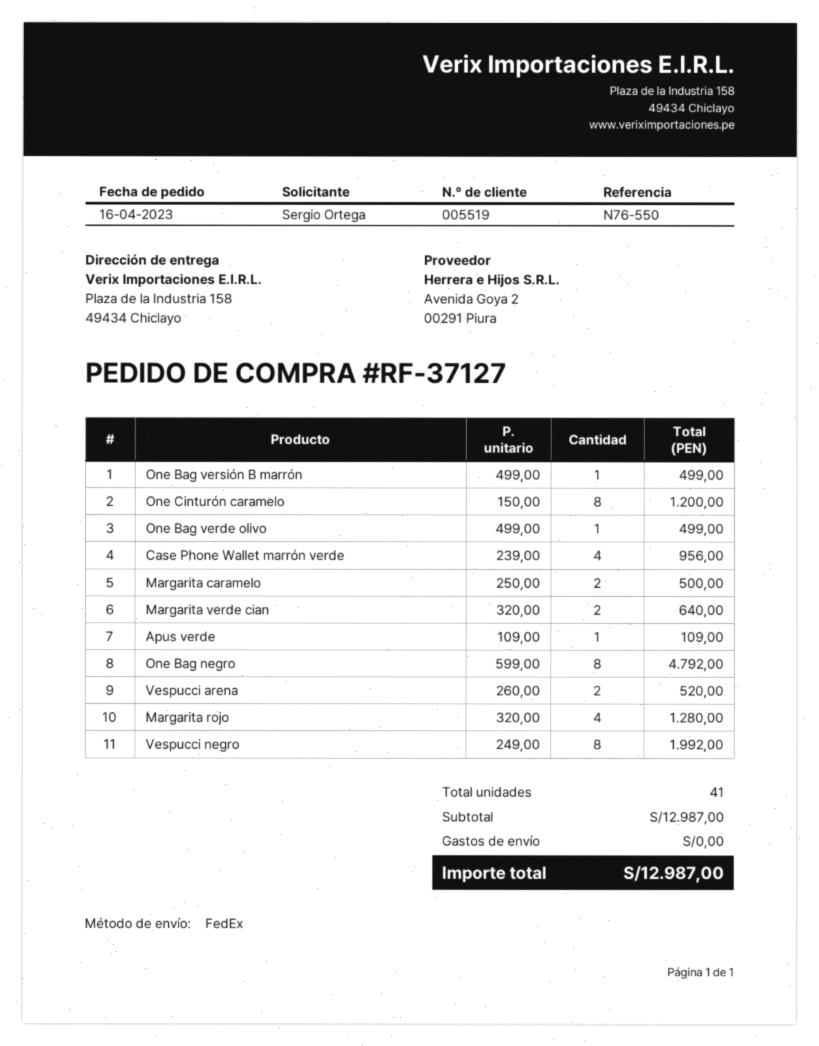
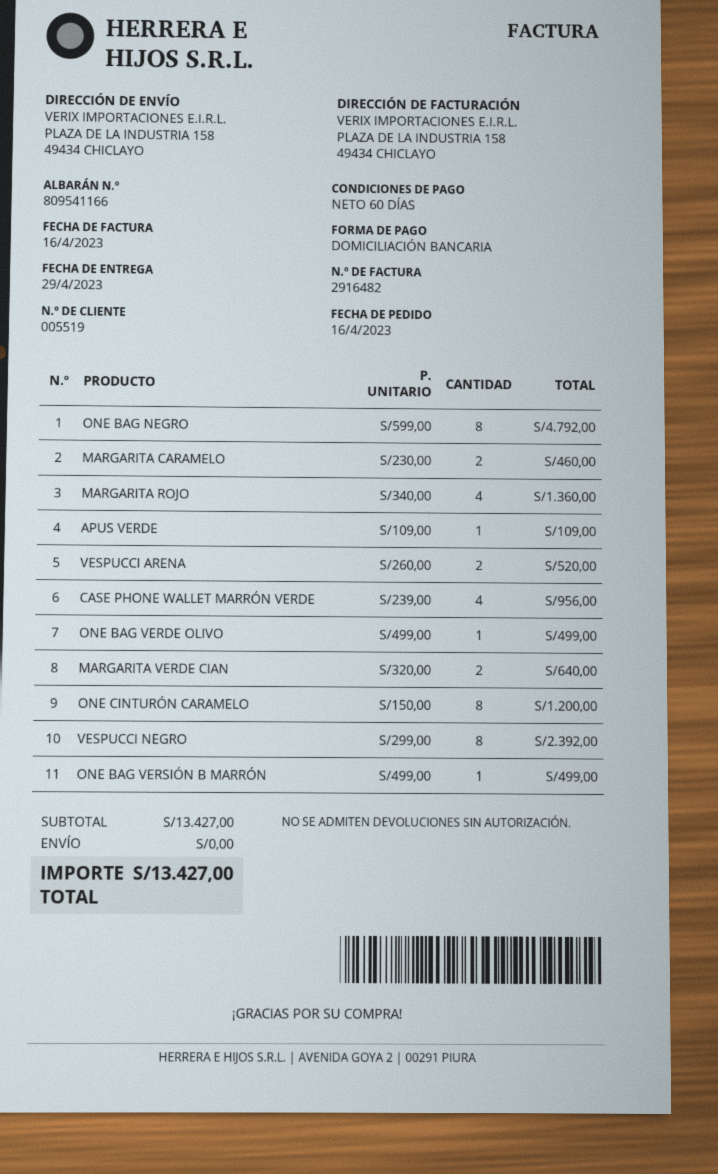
Margarita caramelo: 2 x 250.00 = 500.00 -> 2 x 230.00 = 460.00
Margarita rojo: 4 x 320.00 = 1280.00 -> 4 x 340.00 = 1360.00
Vespucci negro: 8 x 249.00 = 1992.00 -> 8 x 299.00 = 2392.00
subtotal: 12987.00 -> 13427.00
total: 12987.00 -> 13427.00

